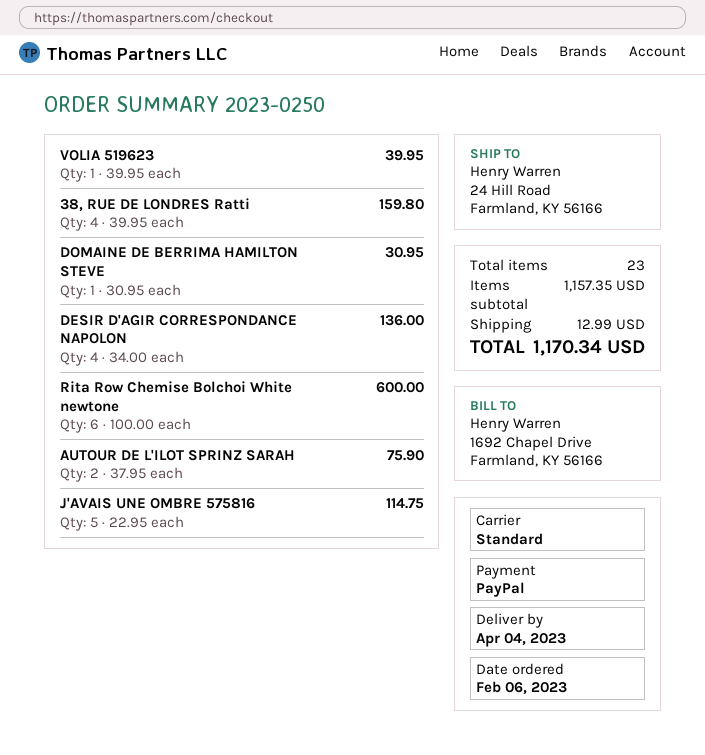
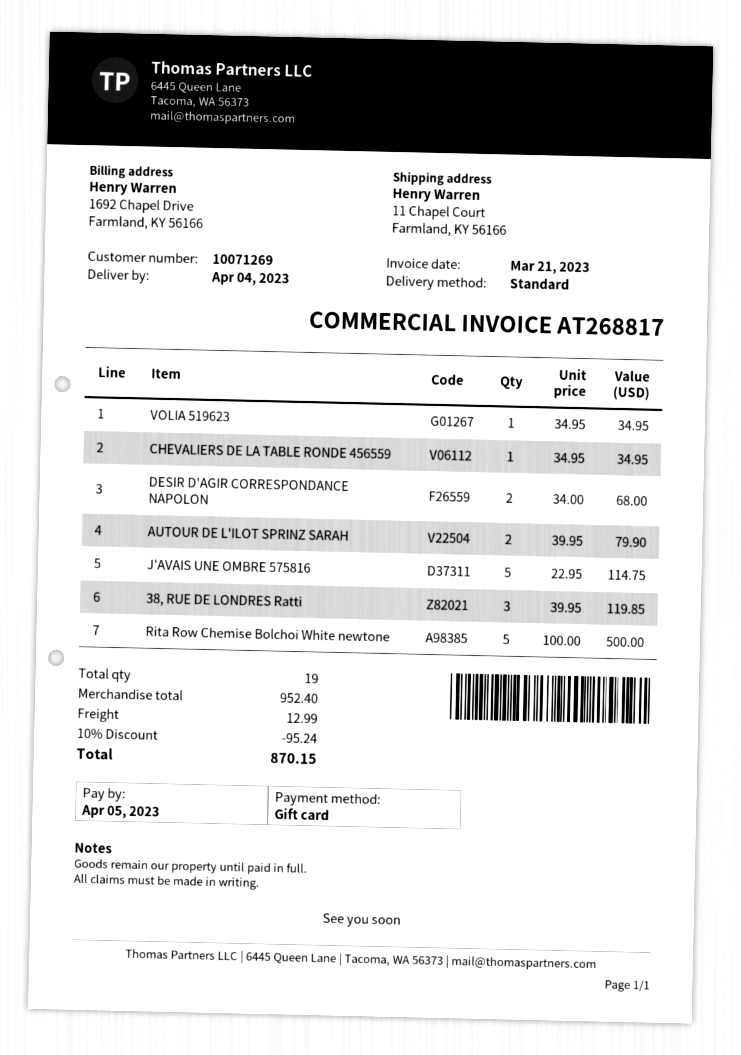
payment method: PayPal -> gift card
ship to: 24 Hill Road, Farmland, KY 56166 -> 11 Chapel Court, Farmland, KY 56166
VOLIA 519623: 1 x 39.95 = 39.95 -> 1 x 34.95 = 34.95
38, RUE DE LONDRES Ratti: 4 x 39.95 = 159.80 -> 3 x 39.95 = 119.85
DOMAINE DE BERRIMA HAMILTON STEVE: 1 x 30.95 = 30.95 -> none
DESIR D'AGIR CORRESPONDANCE NAPOLON: 4 x 34.00 = 136.00 -> 2 x 34.00 = 68.00
Rita Row Chemise Bolchoi White newtone: 6 x 100.00 = 600.00 -> 5 x 100.00 = 500.00
AUTOUR DE L'ILOT SPRINZ SARAH: 2 x 37.95 = 75.90 -> 2 x 39.95 = 79.90
CHEVALIERS DE LA TABLE RONDE 456559: none -> 1 x 34.95 = 34.95
total quantity: 23 -> 19
subtotal: 1157.35 -> 952.40
discount: none -> 10% = 95.24
total: 1170.34 -> 870.15

